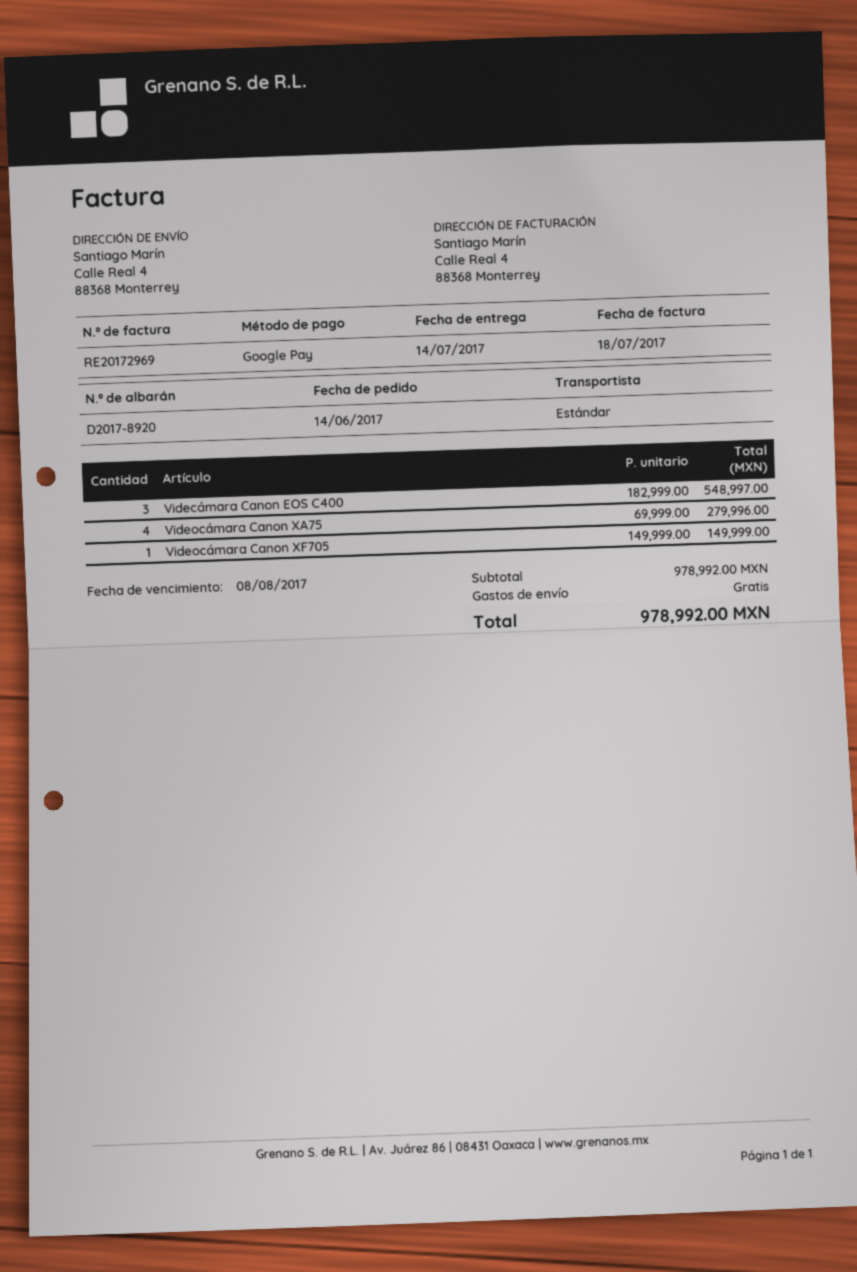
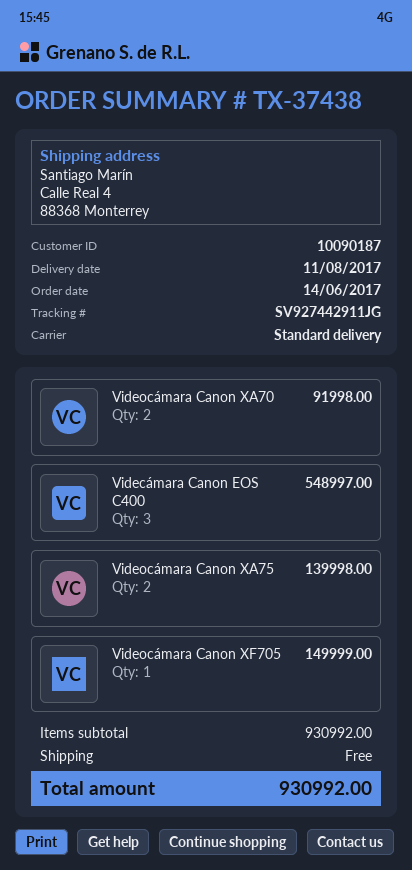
delivery date: 2017-07-14 -> 2017-08-11
Videocámara Canon XA75: 4 for 279996.00 -> 2 for 139998.00
Videocámara Canon XA70: none -> 2 for 91998.00
subtotal: 978992.00 -> 930992.00
total: 978992.00 -> 930992.00

